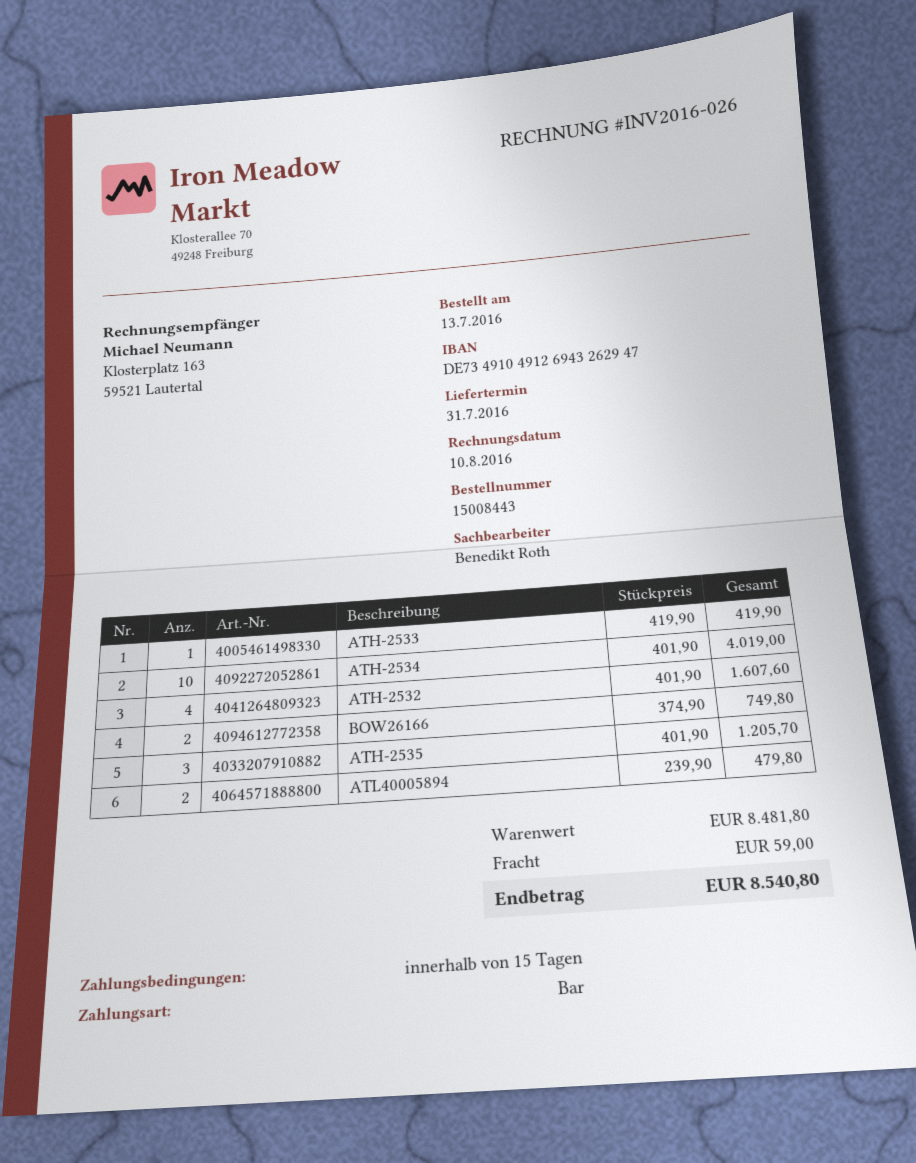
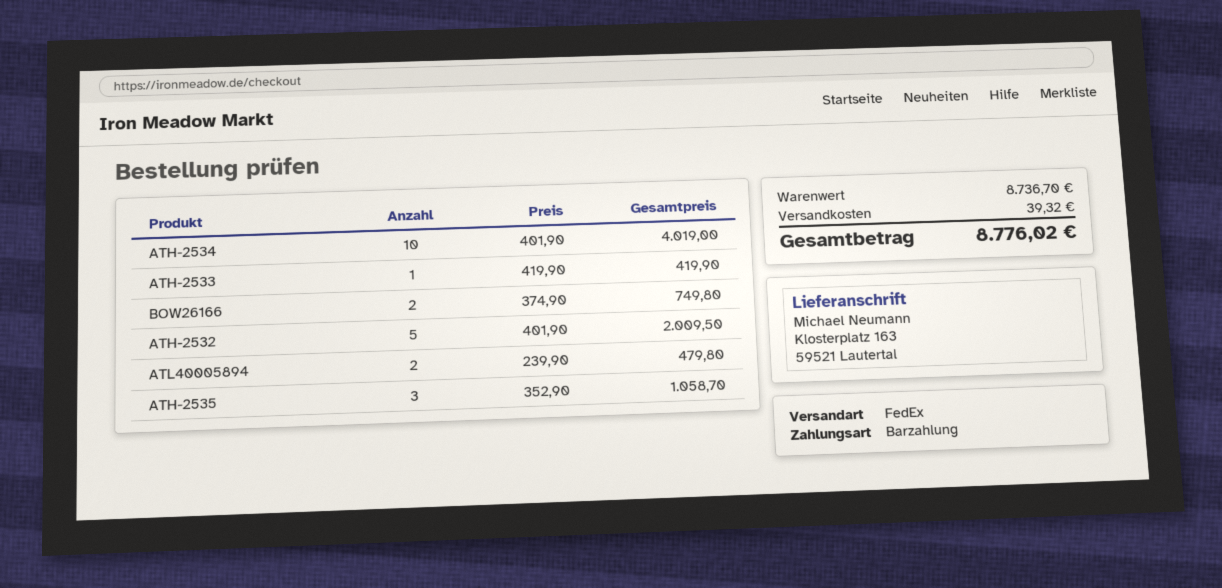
ATH-2532: 4 x 401.90 = 1607.60 -> 5 x 401.90 = 2009.50
ATH-2535: 3 x 401.90 = 1205.70 -> 3 x 352.90 = 1058.70
subtotal: 8481.80 -> 8736.70
shipping: 59.00 -> 39.32
total: 8540.80 -> 8776.02

